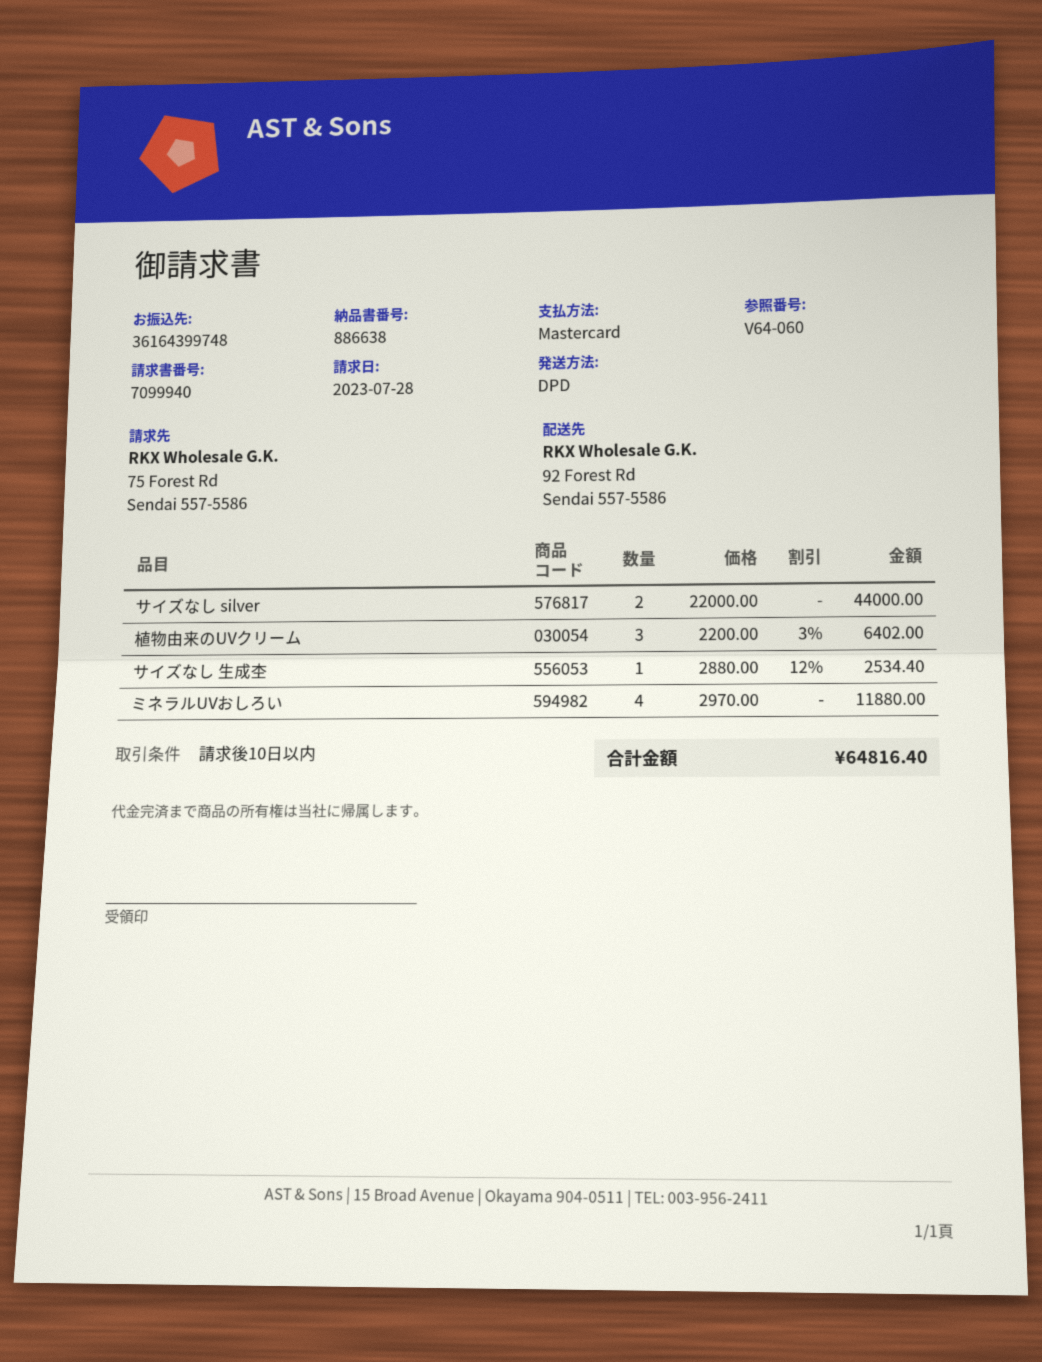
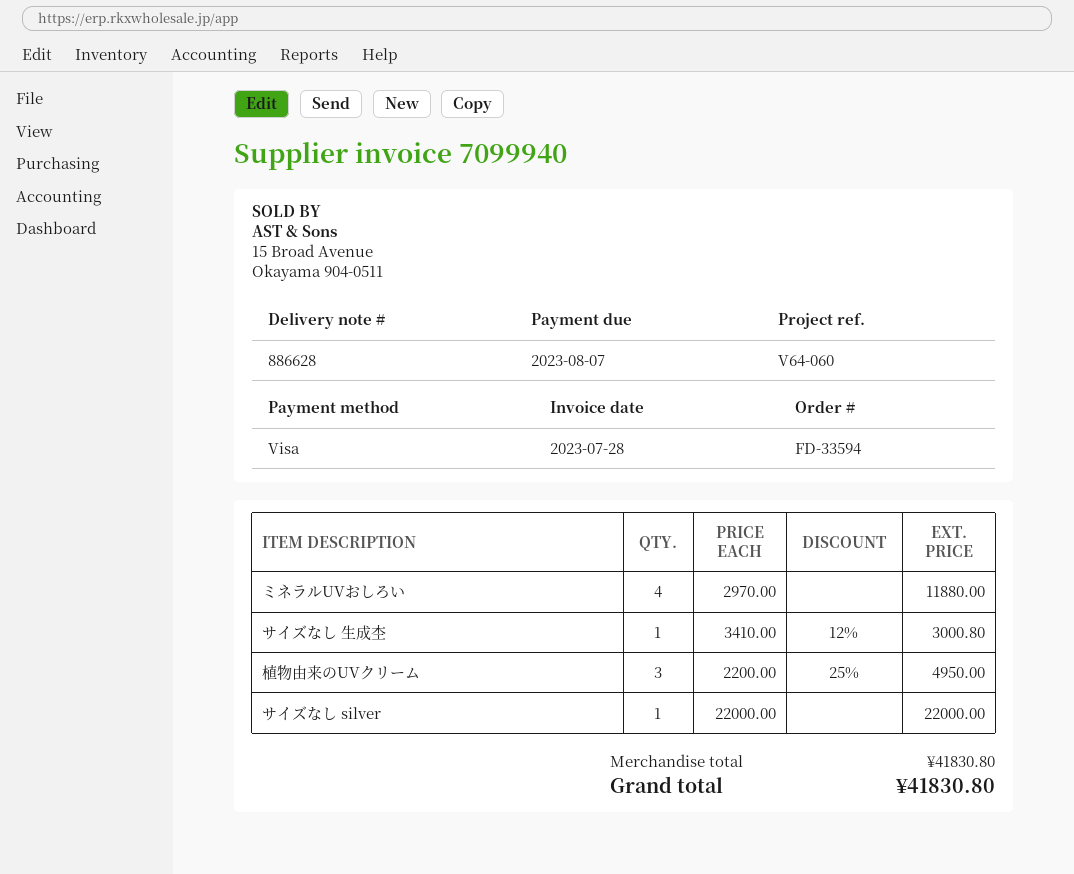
delivery note number: 886638 -> 886628
payment method: Mastercard -> Visa
サイズなし silver: 2 x 22000.00 = 44000.00 -> 1 x 22000.00 = 22000.00
植物由来のUVクリーム: 3 x 2200.00 - 3% = 6402.00 -> 3 x 2200.00 - 25% = 4950.00
サイズなし 生成杢: 1 x 2880.00 - 12% = 2534.40 -> 1 x 3410.00 - 12% = 3000.80
total: 64816.40 -> 41830.80

